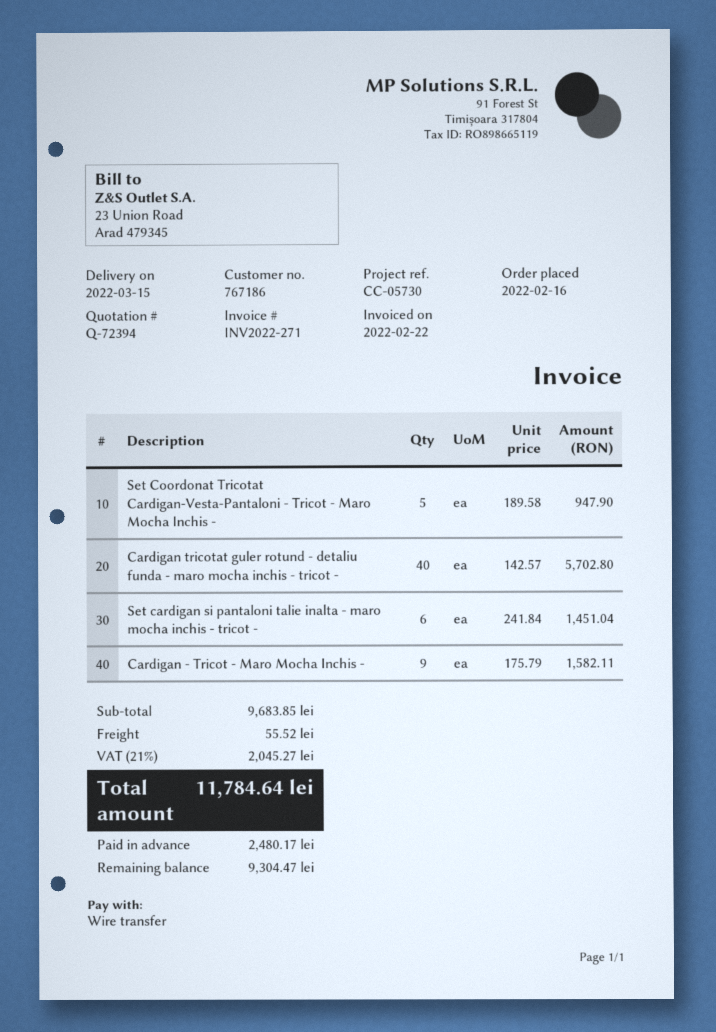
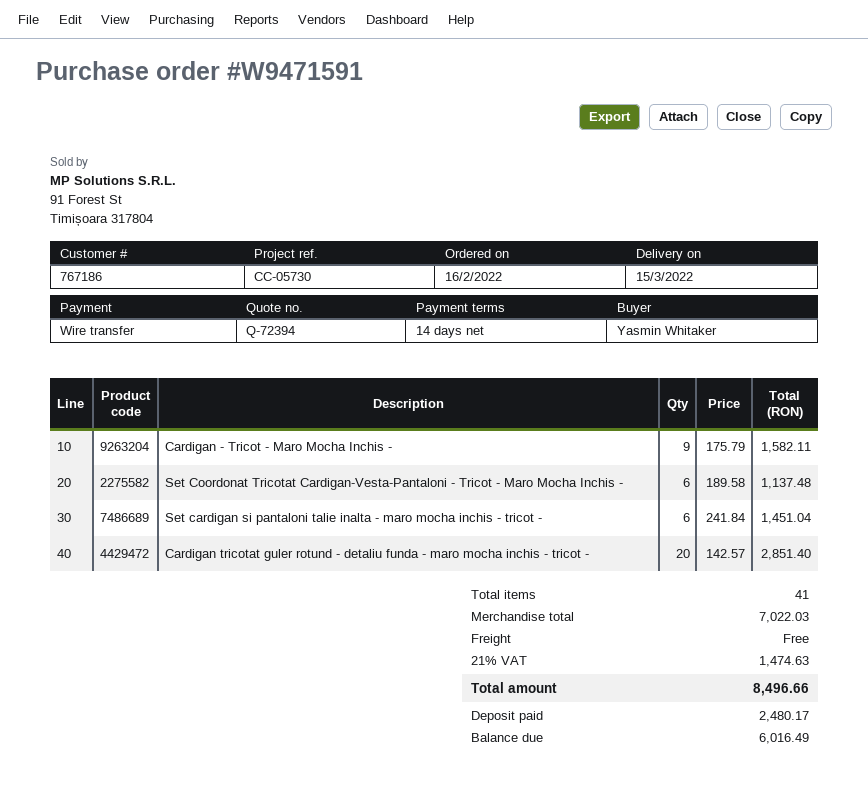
Set Coordonat Tricotat Cardigan-Vesta-Pantaloni - Tricot - Maro Mocha Inchis -: 5 x 189.58 = 947.90 -> 6 x 189.58 = 1137.48
Cardigan tricotat guler rotund - detaliu funda - maro mocha inchis - tricot -: 40 x 142.57 = 5702.80 -> 20 x 142.57 = 2851.40
subtotal: 9683.85 -> 7022.03
shipping: 55.52 -> 0.00
tax: 21% = 2045.27 -> 21% = 1474.63
total: 11784.64 -> 8496.66
balance: 9304.47 -> 6016.49

